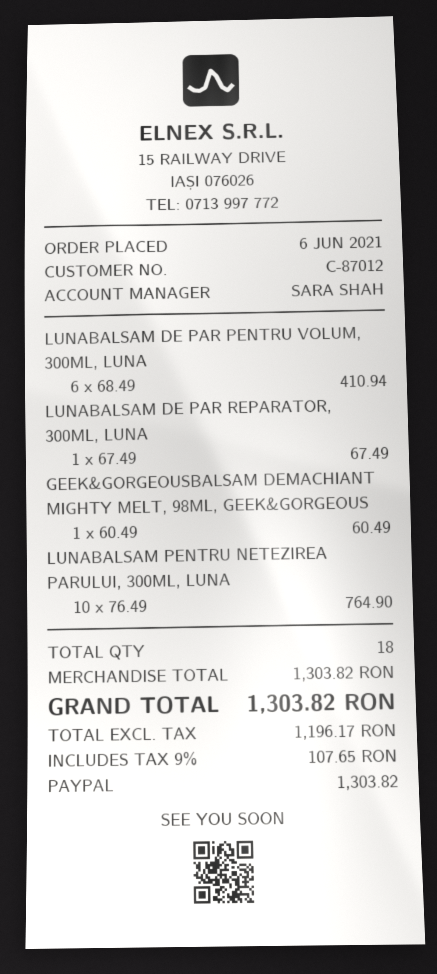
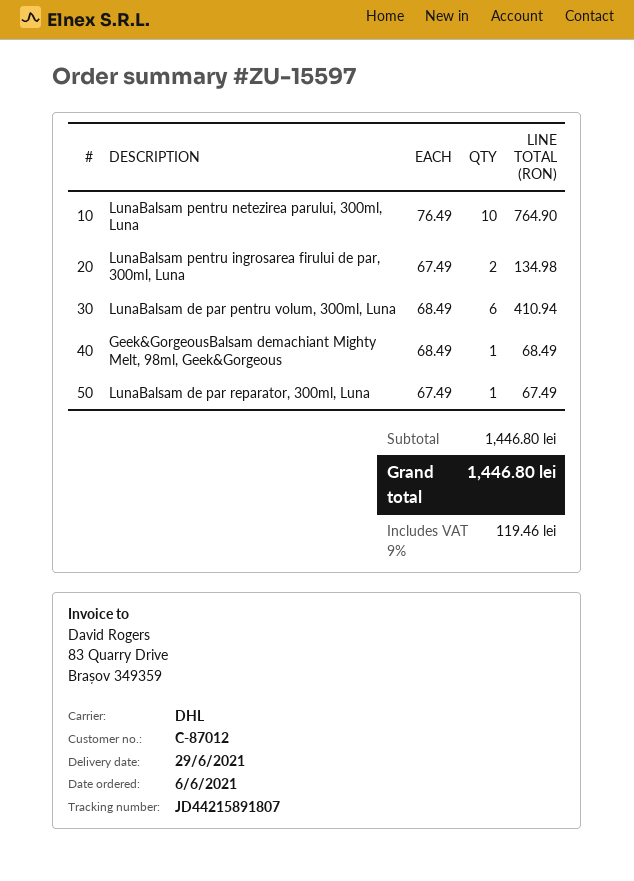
GEEK&GORGEOUSBALSAM DEMACHIANT MIGHTY MELT, 98ML, GEEK&GORGEOUS: 1 x 60.49 = 60.49 -> 1 x 68.49 = 68.49
LunaBalsam pentru ingrosarea firului de par, 300ml, Luna: none -> 2 x 67.49 = 134.98
subtotal: 1303.82 -> 1446.80
tax: 9% = 107.65 -> 9% = 119.46
total: 1303.82 -> 1446.80

